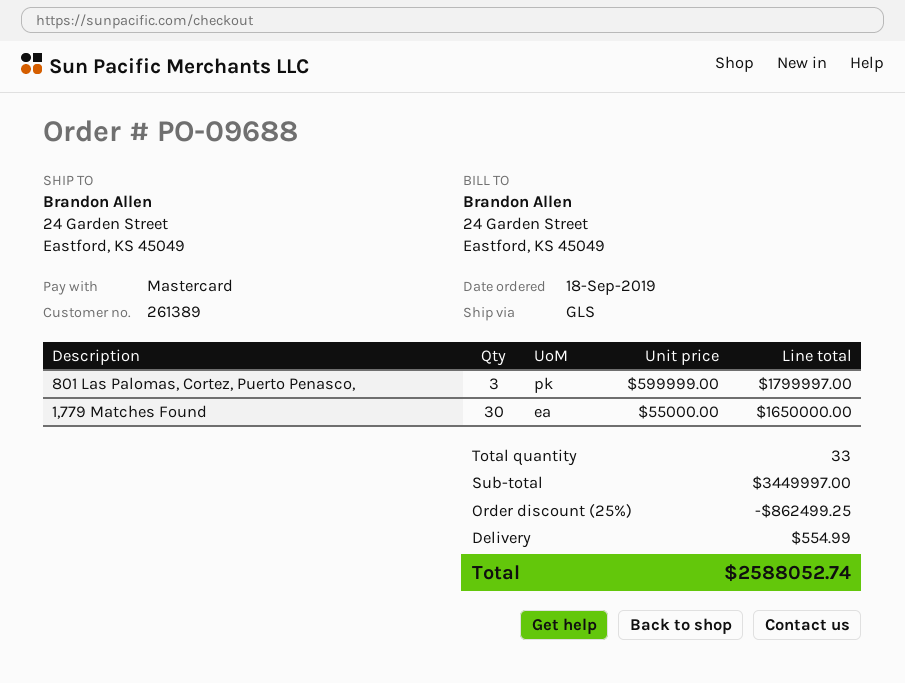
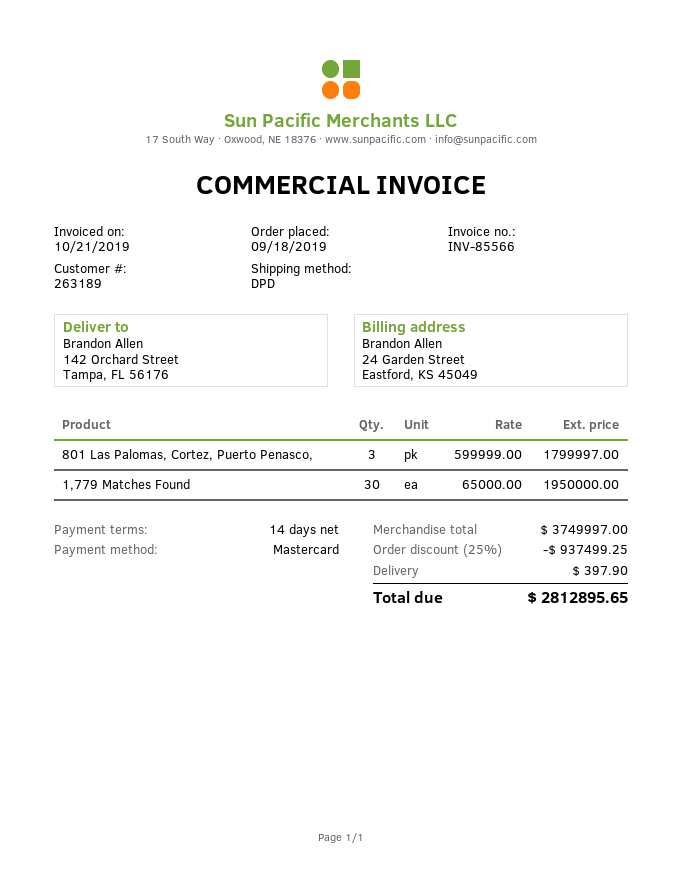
customer number: 261389 -> 263189
shipping method: GLS -> DPD
ship to: 24 Garden Street, Eastford, KS 45049 -> 142 Orchard Street, Tampa, FL 56176
1,779 Matches Found: 30 x 55000.00 = 1650000.00 -> 30 x 65000.00 = 1950000.00
subtotal: 3449997.00 -> 3749997.00
discount: 25% = 862499.25 -> 25% = 937499.25
shipping: 554.99 -> 397.90
total: 2588052.74 -> 2812895.65

